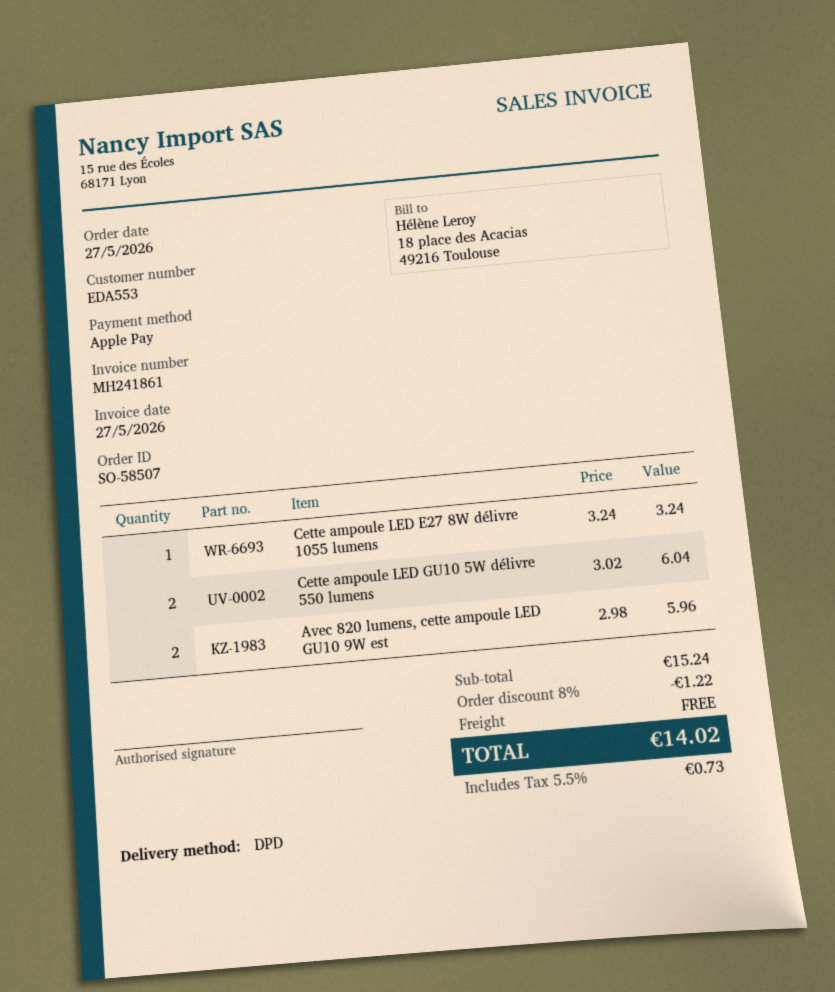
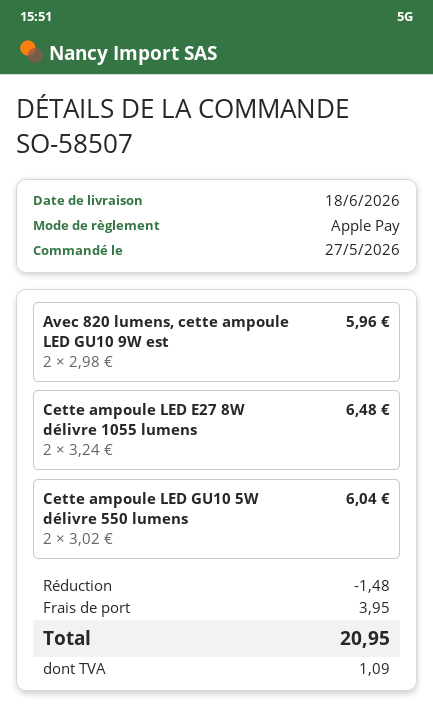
Cette ampoule LED E27 8W délivre 1055 lumens: 1 x 3.24 = 3.24 -> 2 x 3.24 = 6.48
discount: 1.22 -> 1.48
shipping: 0.00 -> 3.95
tax: 0.73 -> 1.09
total: 14.02 -> 20.95

